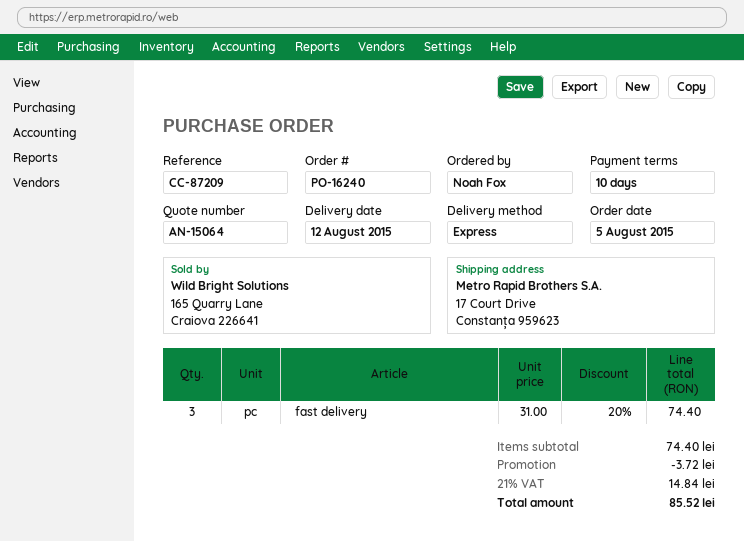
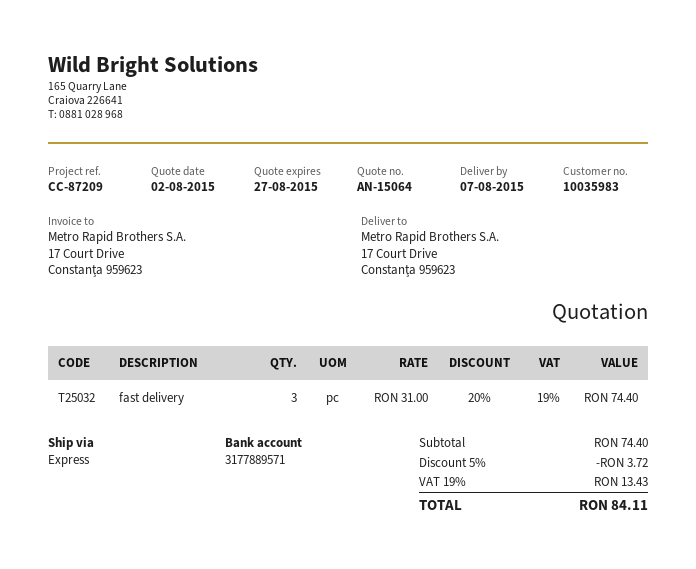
delivery date: 2015-08-12 -> 2015-08-07
tax: 21% = 14.84 -> 19% = 13.43
total: 85.52 -> 84.11

